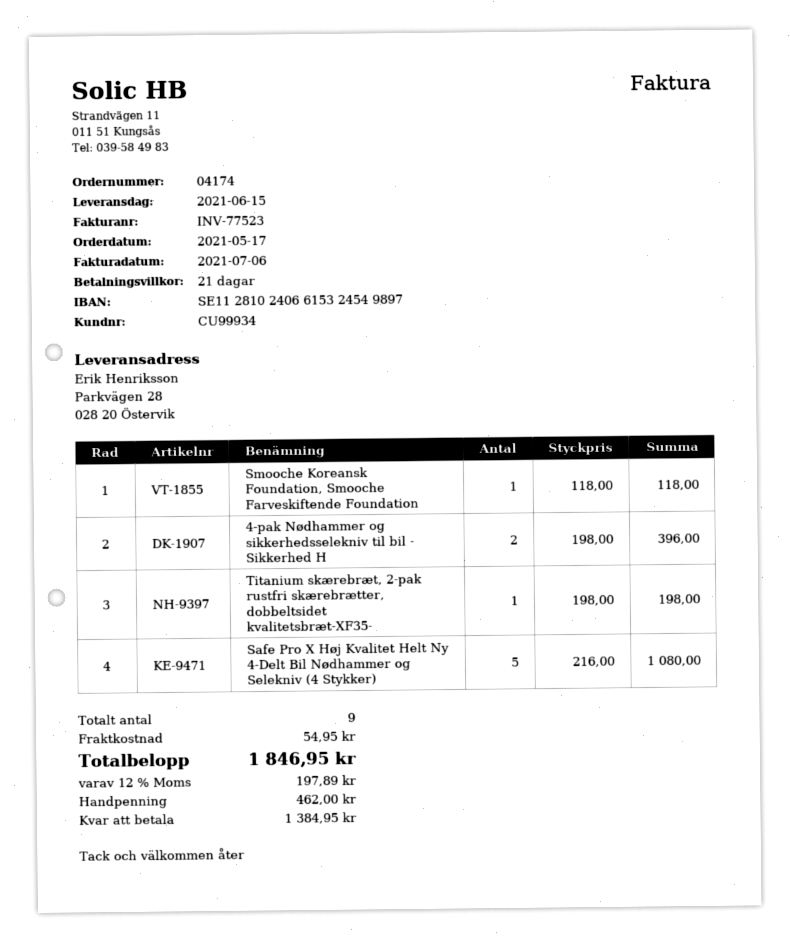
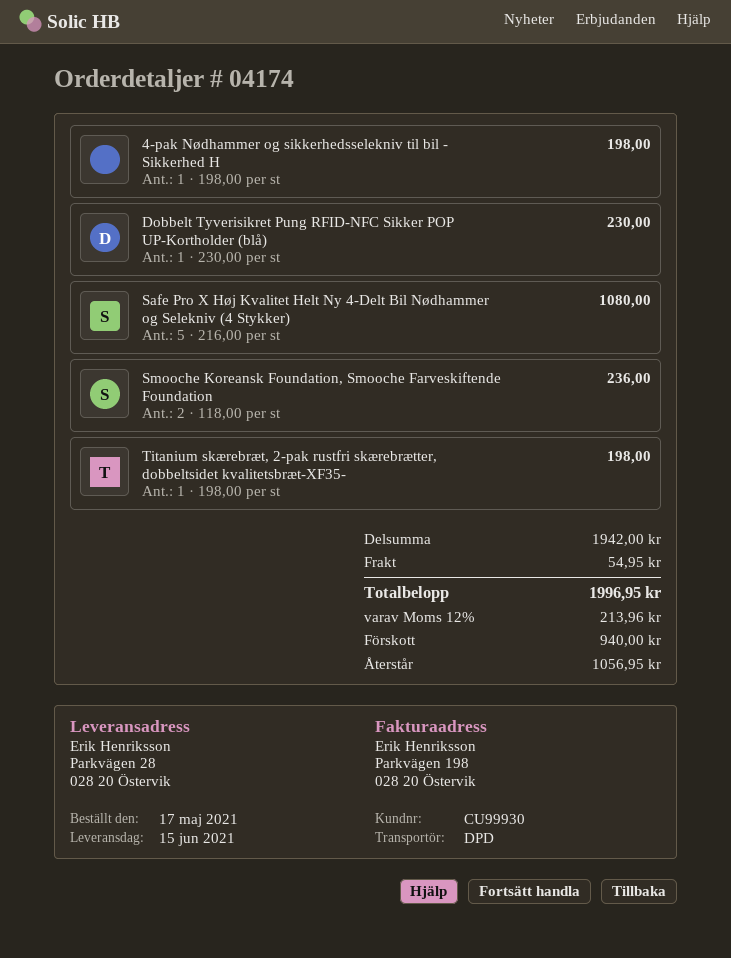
customer number: CU99934 -> CU99930
Smooche Koreansk Foundation, Smooche Farveskiftende Foundation: 1 x 118.00 = 118.00 -> 2 x 118.00 = 236.00
4-pak Nødhammer og sikkerhedsselekniv til bil - Sikkerhed H: 2 x 198.00 = 396.00 -> 1 x 198.00 = 198.00
Dobbelt Tyverisikret Pung RFID-NFC Sikker POP UP-Kortholder (blå): none -> 1 x 230.00 = 230.00
tax: 12% = 197.89 -> 12% = 213.96
total: 1846.95 -> 1996.95
deposit: 462.00 -> 940.00
balance: 1384.95 -> 1056.95

